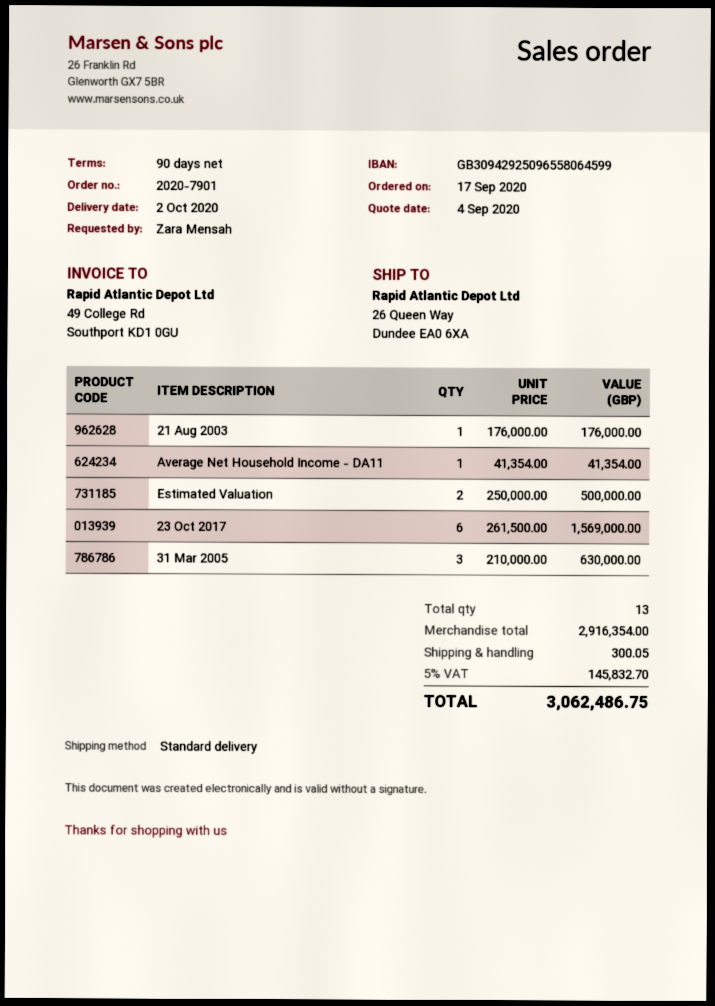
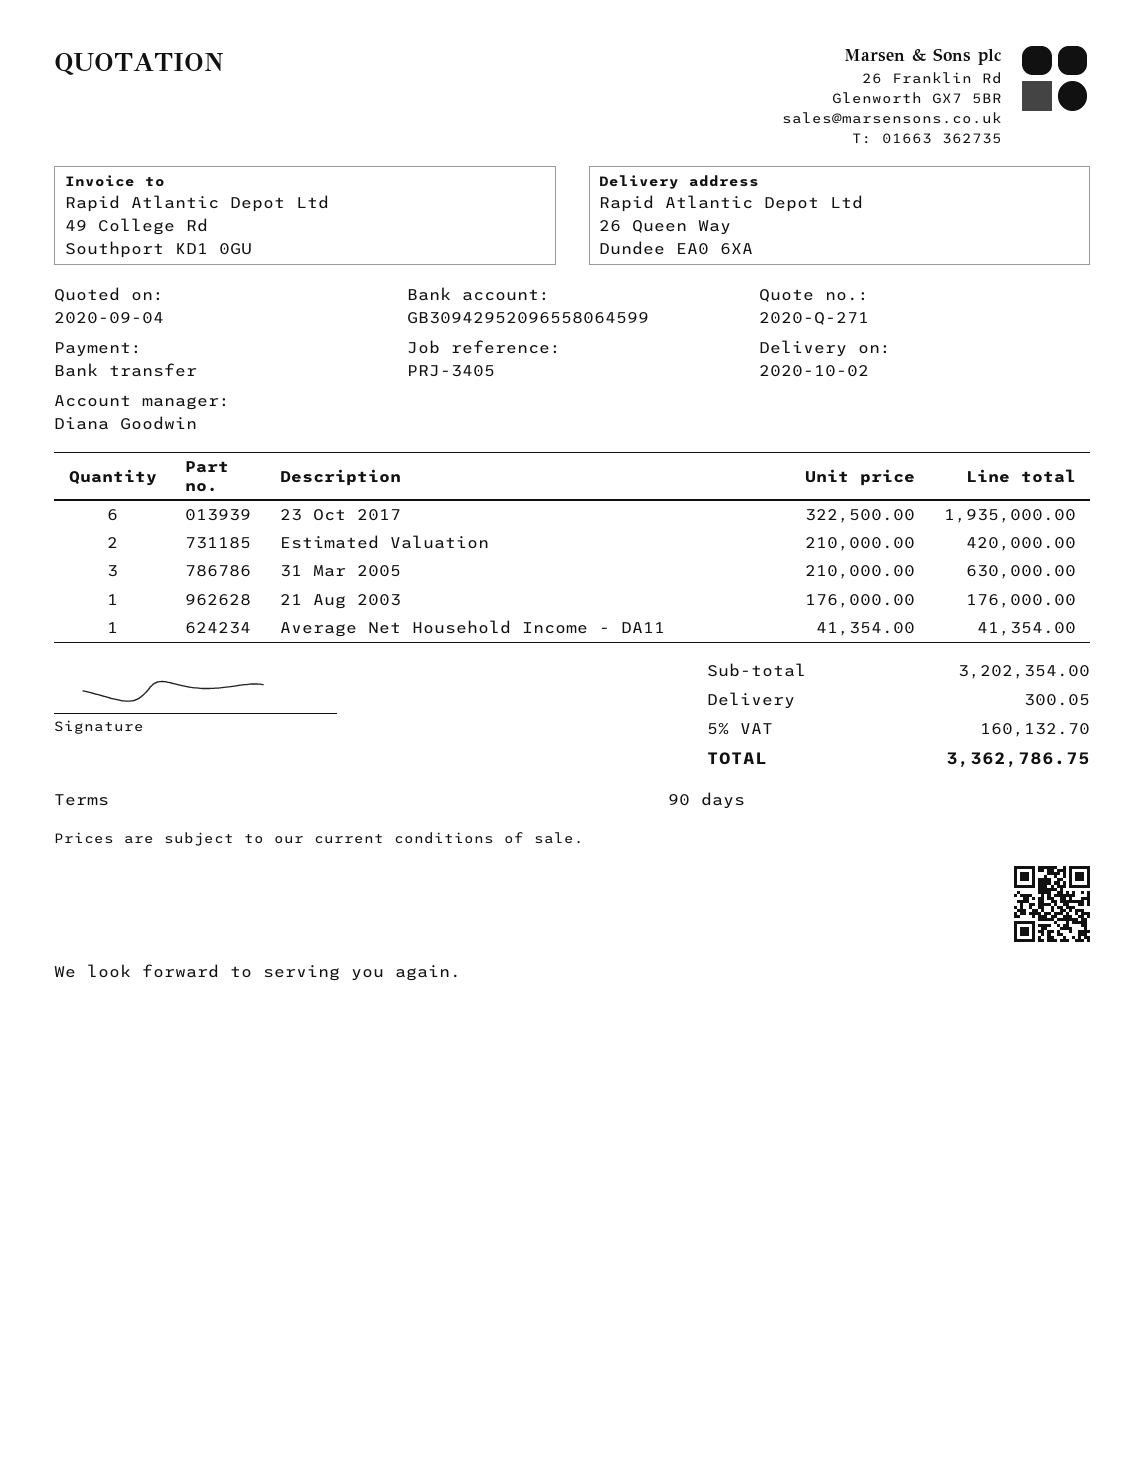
bank account: GB30942925096558064599 -> GB30942952096558064599
Estimated Valuation: 2 x 250000.00 = 500000.00 -> 2 x 210000.00 = 420000.00
23 Oct 2017: 6 x 261500.00 = 1569000.00 -> 6 x 322500.00 = 1935000.00
subtotal: 2916354.00 -> 3202354.00
tax: 5% = 145832.70 -> 5% = 160132.70
total: 3062486.75 -> 3362786.75

